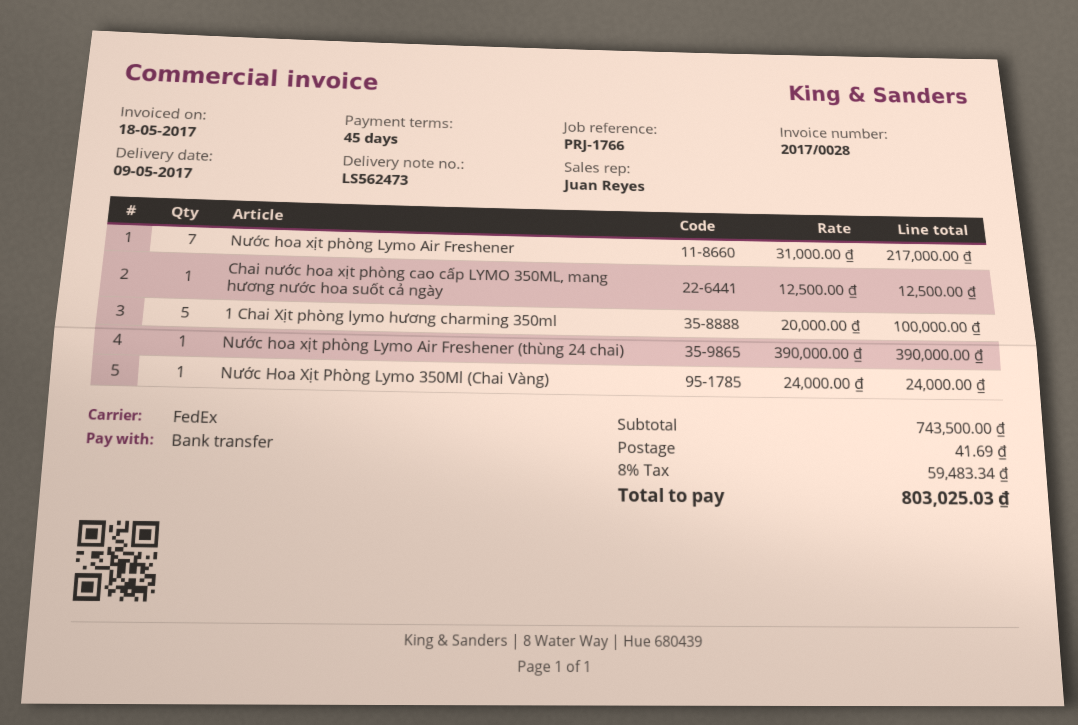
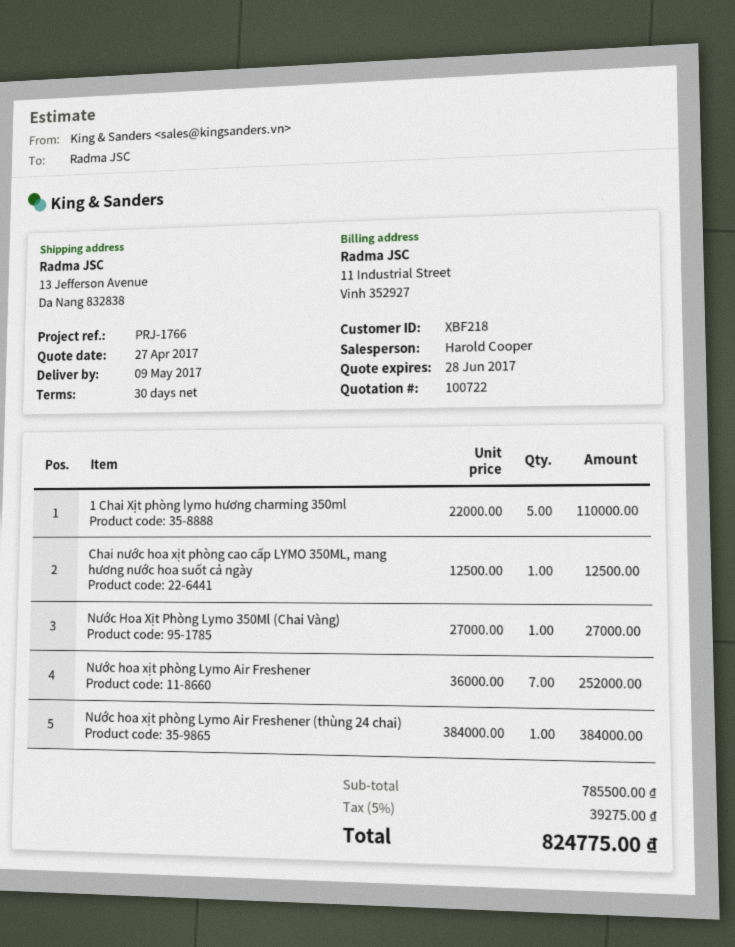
payment terms: 45 days -> 30 days
sales rep: Juan Reyes -> Harold Cooper
Nước hoa xịt phòng Lymo Air Freshener: 7 x 31000.00 = 217000.00 -> 7 x 36000.00 = 252000.00
1 Chai Xịt phòng lymo hương charming 350ml: 5 x 20000.00 = 100000.00 -> 5 x 22000.00 = 110000.00
Nước hoa xịt phòng Lymo Air Freshener (thùng 24 chai): 1 x 390000.00 = 390000.00 -> 1 x 384000.00 = 384000.00
Nước Hoa Xịt Phòng Lymo 350Ml (Chai Vàng): 1 x 24000.00 = 24000.00 -> 1 x 27000.00 = 27000.00
subtotal: 743500.00 -> 785500.00
shipping: 41.69 -> none
tax: 8% = 59483.34 -> 5% = 39275.00
total: 803025.03 -> 824775.00

